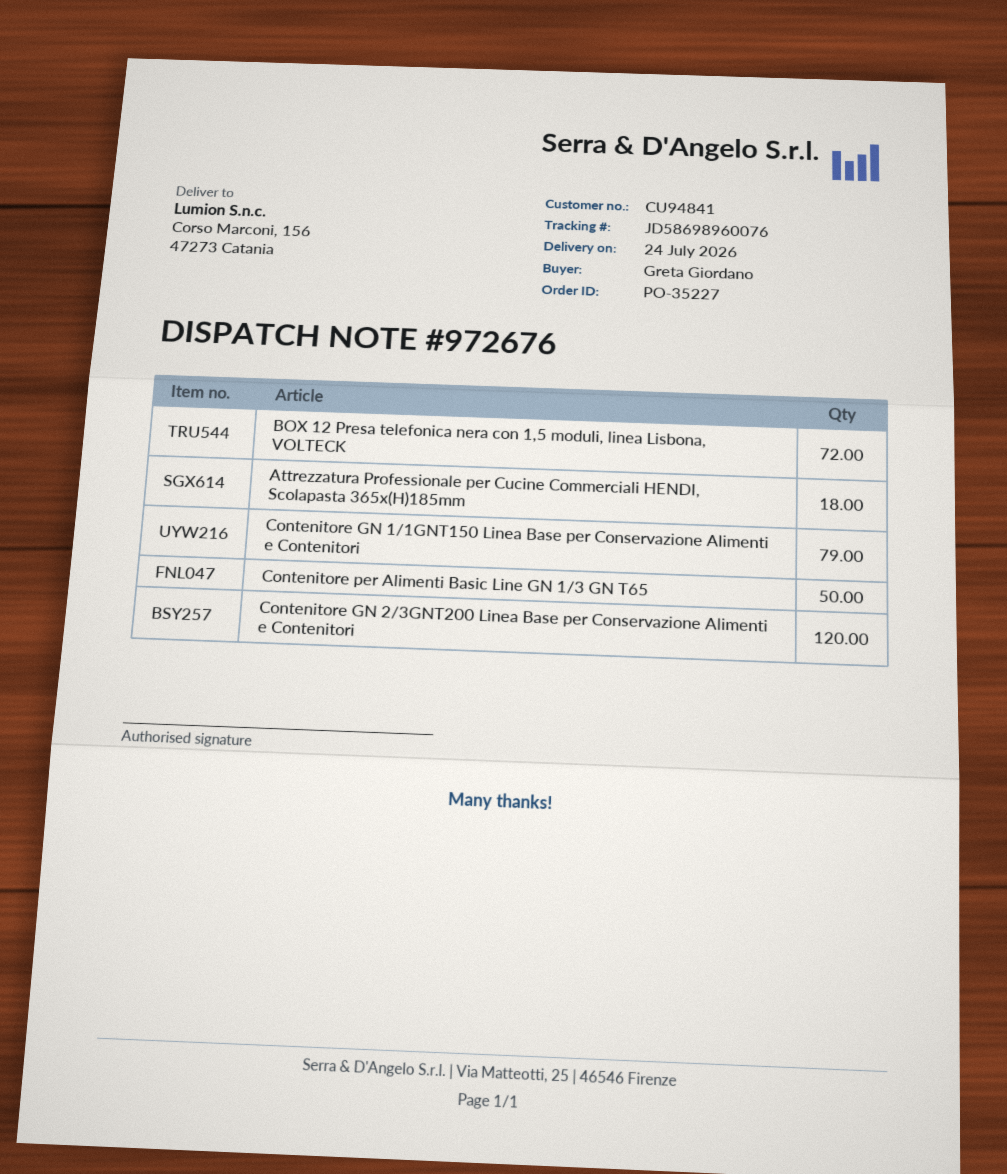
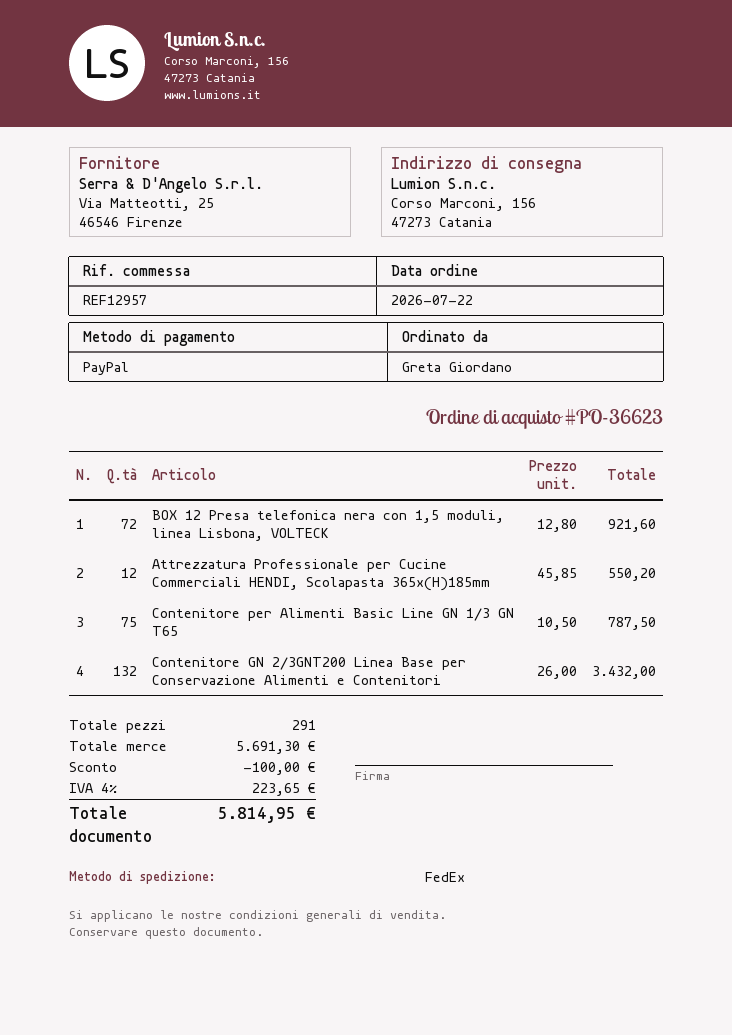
order number: PO-35227 -> PO-36623
Attrezzatura Professionale per Cucine Commerciali HENDI, Scolapasta 365x(H)185mm: 18 -> 12
Contenitore GN 1/1GNT150 Linea Base per Conservazione Alimenti e Contenitori: 79 -> none
Contenitore per Alimenti Basic Line GN 1/3 GN T65: 50 -> 75
Contenitore GN 2/3GNT200 Linea Base per Conservazione Alimenti e Contenitori: 120 -> 132

